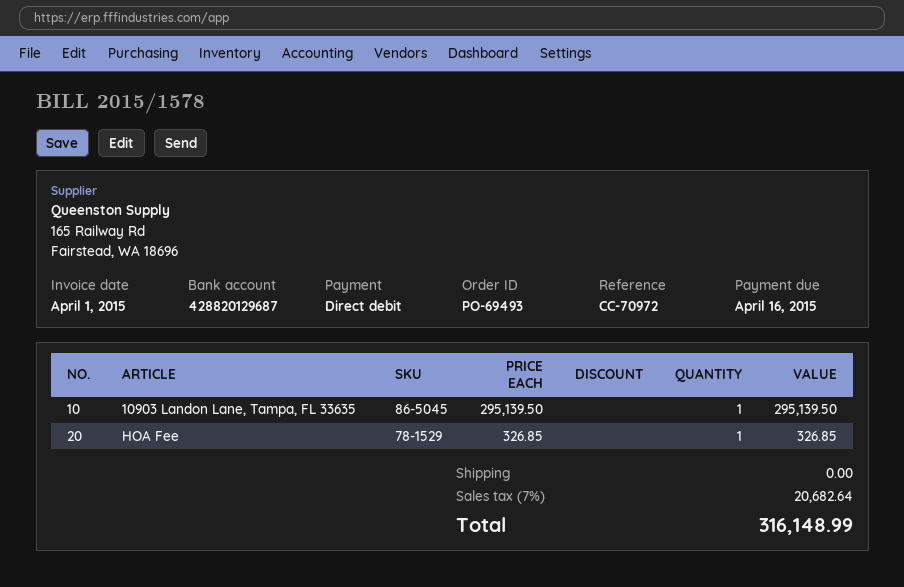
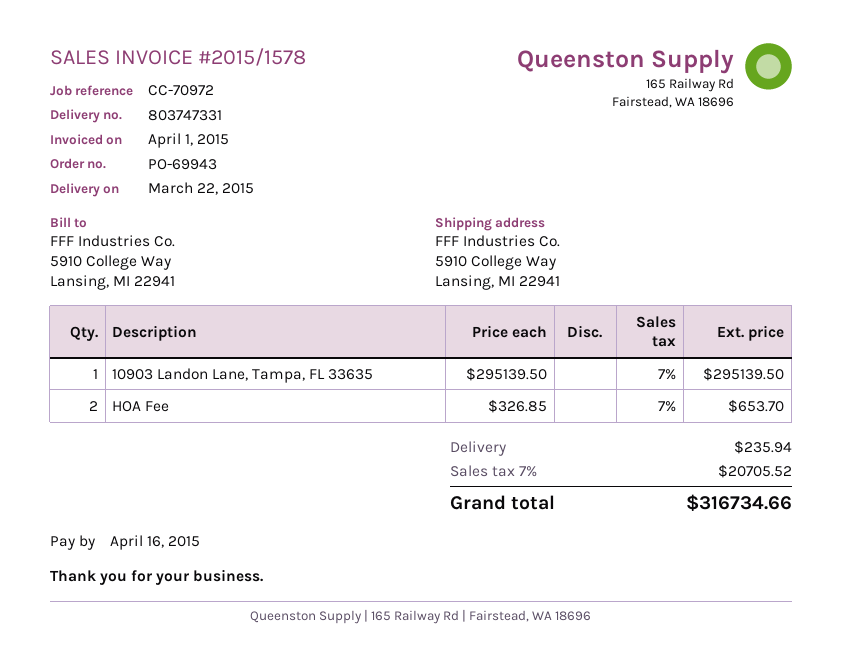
order number: PO-69493 -> PO-69943
HOA Fee: 1 x 326.85 = 326.85 -> 2 x 326.85 = 653.70
shipping: 0.00 -> 235.94
tax: 7% = 20682.64 -> 7% = 20705.52
total: 316148.99 -> 316734.66

